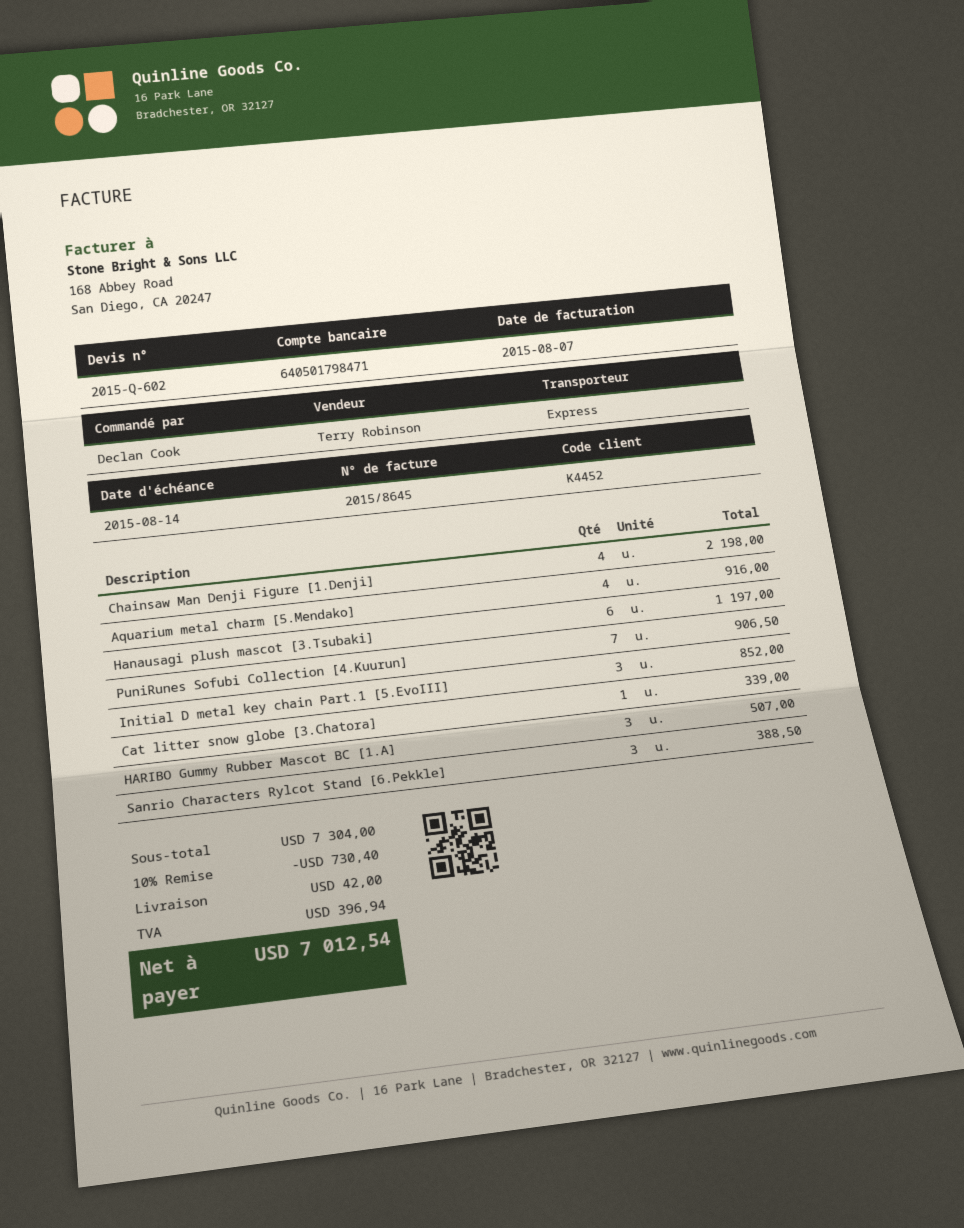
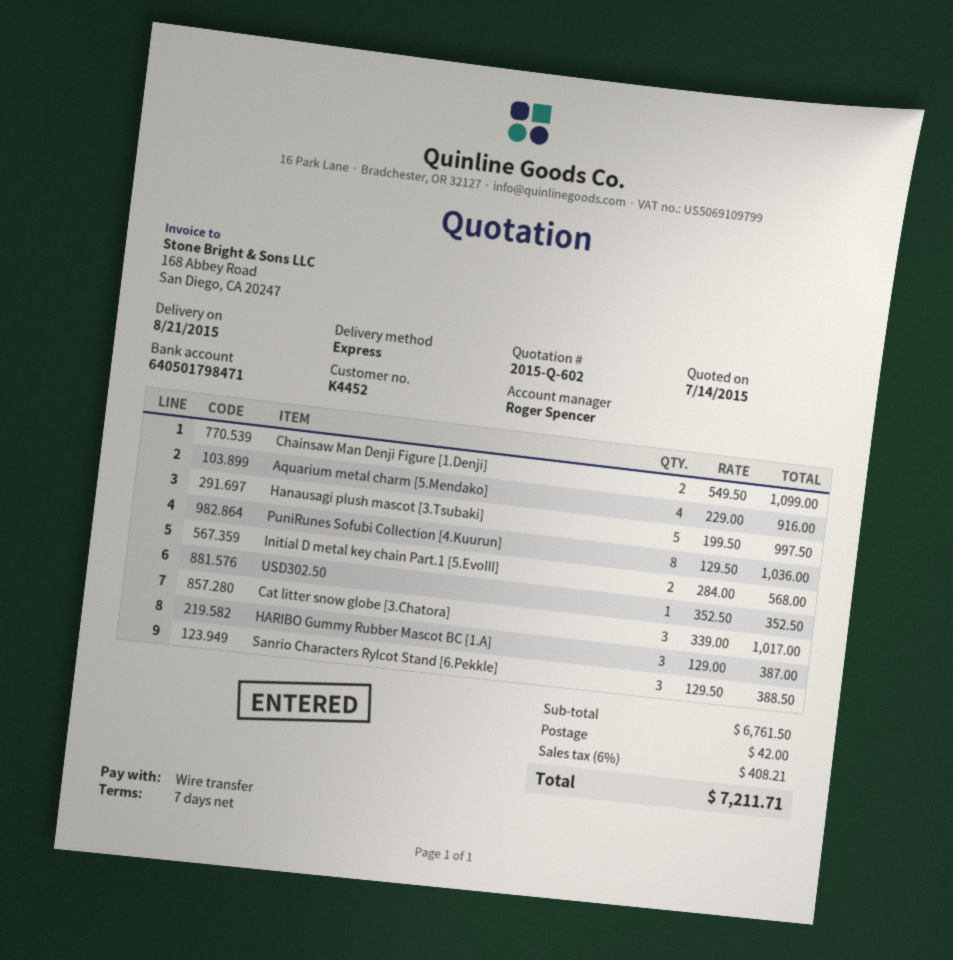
sales rep: Terry Robinson -> Roger Spencer
Chainsaw Man Denji Figure [1.Denji]: 4 for 2198.00 -> 2 for 1099.00
Hanausagi plush mascot [3.Tsubaki]: 6 for 1197.00 -> 5 for 997.50
PuniRunes Sofubi Collection [4.Kuurun]: 7 for 906.50 -> 8 for 1036.00
Initial D metal key chain Part.1 [5.EvoIII]: 3 for 852.00 -> 2 for 568.00
Cat litter snow globe [3.Chatora]: 1 for 339.00 -> 3 for 1017.00
HARIBO Gummy Rubber Mascot BC [1.A]: 3 for 507.00 -> 3 for 387.00
USD302.50: none -> 1 for 352.50
subtotal: 7304.00 -> 6761.50
discount: 10% = 730.40 -> none
tax: 396.94 -> 408.21
total: 7012.54 -> 7211.71

